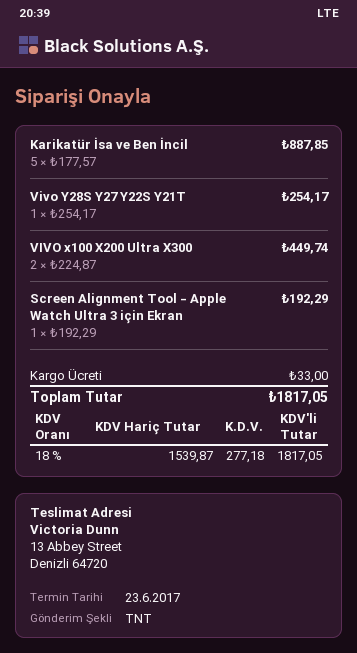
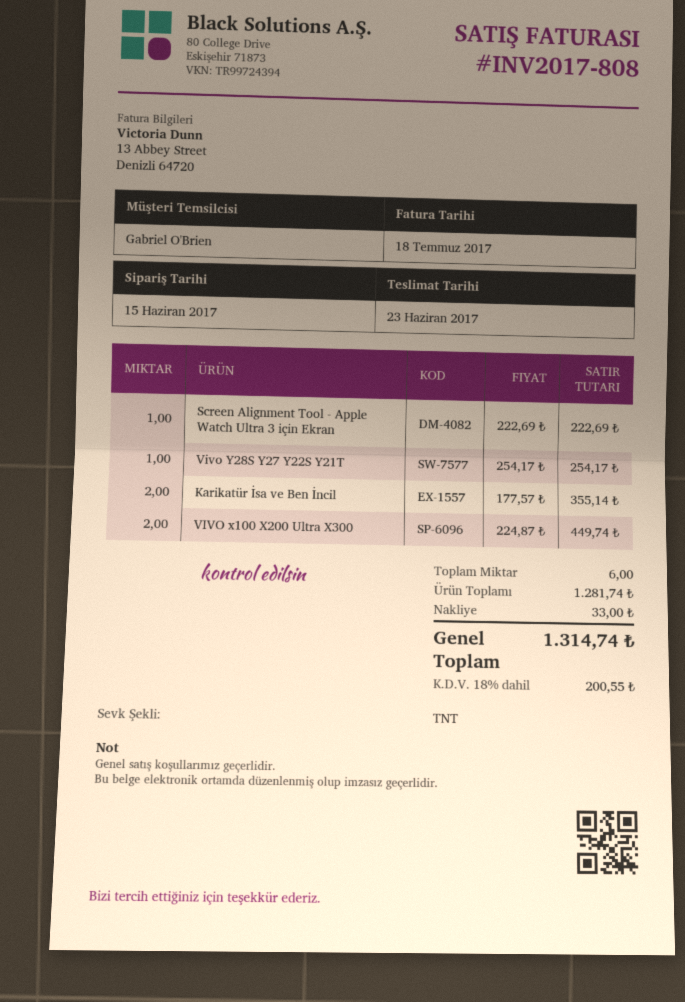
Karikatür İsa ve Ben İncil: 5 x 177.57 = 887.85 -> 2 x 177.57 = 355.14
Screen Alignment Tool - Apple Watch Ultra 3 için Ekran: 1 x 192.29 = 192.29 -> 1 x 222.69 = 222.69
tax: 18% = 277.18 -> 18% = 200.55
total: 1817.05 -> 1314.74

